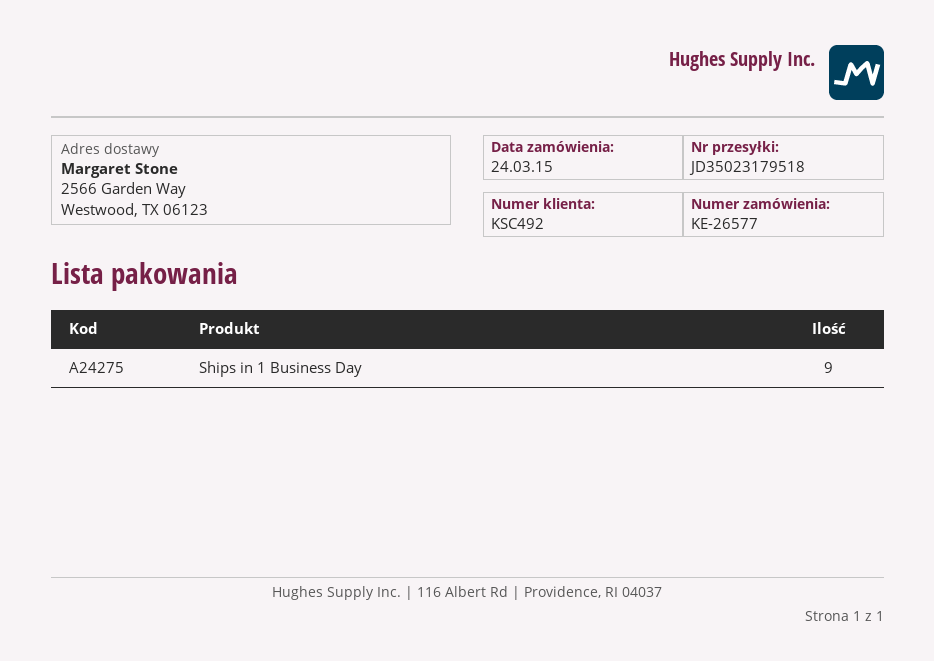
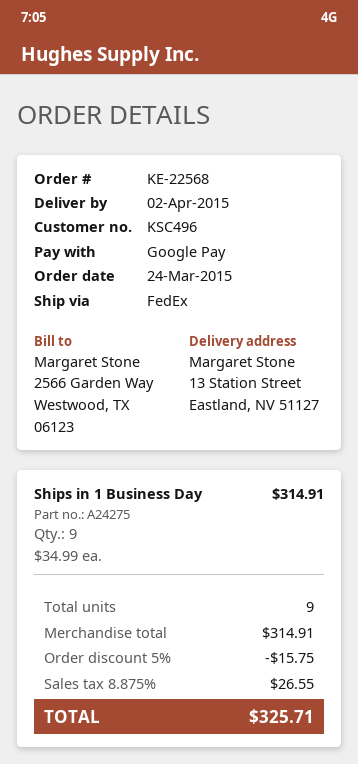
order number: KE-26577 -> KE-22568
customer number: KSC492 -> KSC496
ship to: 2566 Garden Way, Westwood, TX 06123 -> 13 Station Street, Eastland, NV 51127

